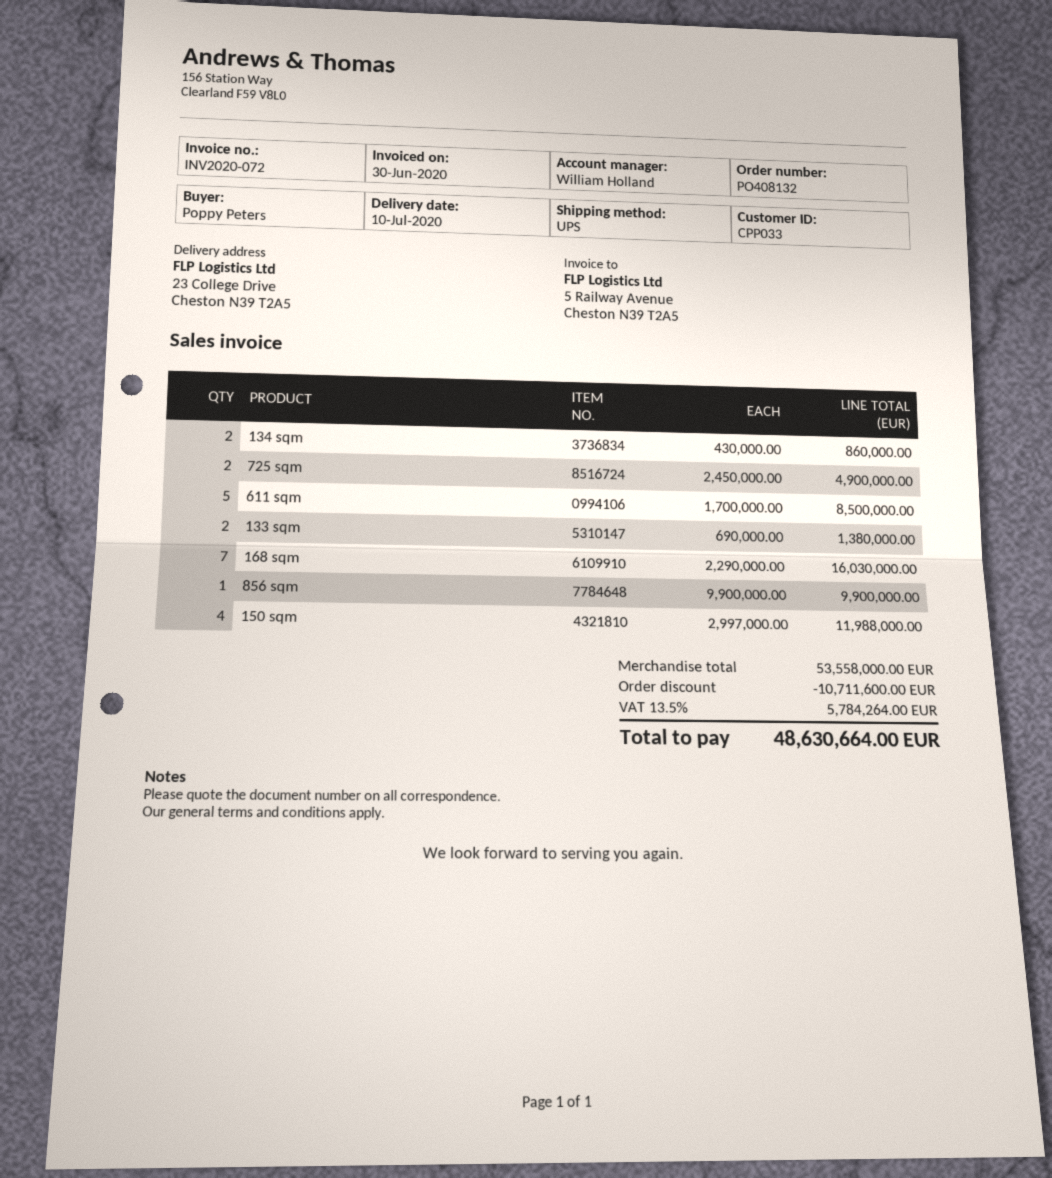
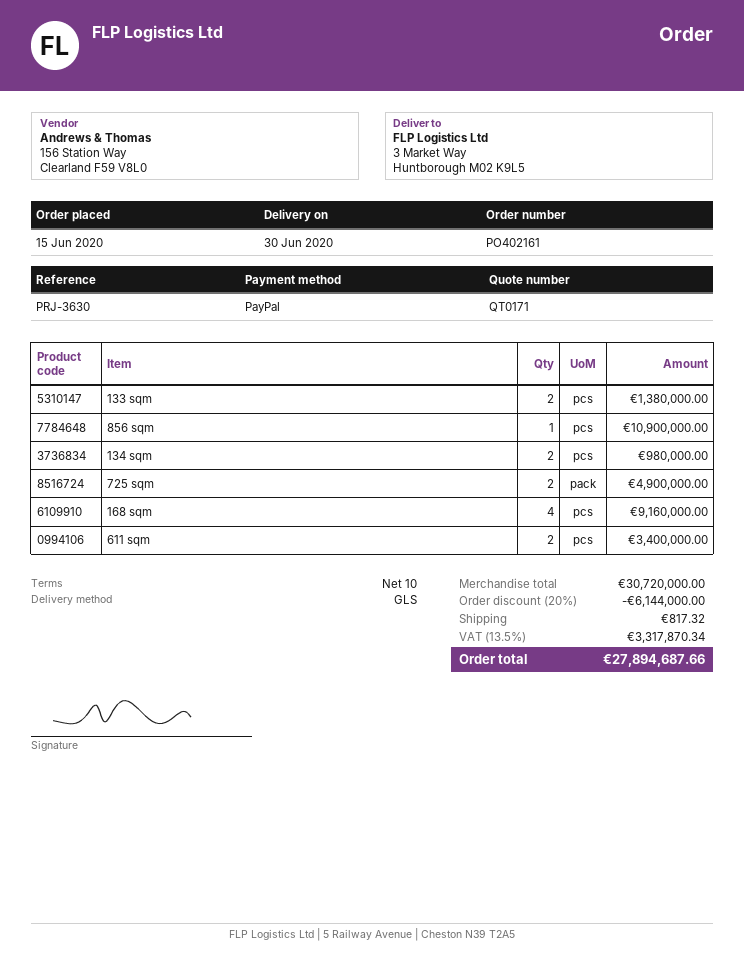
order number: PO408132 -> PO402161
delivery date: 2020-07-10 -> 2020-06-30
shipping method: UPS -> GLS
ship to: 23 College Drive, Cheston N39 T2A5 -> 3 Market Way, Huntborough M02 K9L5
134 sqm: 2 for 860000.00 -> 2 for 980000.00
611 sqm: 5 for 8500000.00 -> 2 for 3400000.00
168 sqm: 7 for 16030000.00 -> 4 for 9160000.00
856 sqm: 1 for 9900000.00 -> 1 for 10900000.00
150 sqm: 4 for 11988000.00 -> none
subtotal: 53558000.00 -> 30720000.00
discount: 10711600.00 -> 6144000.00
shipping: none -> 817.32
tax: 13.5% = 5784264.00 -> 13.5% = 3317870.34
total: 48630664.00 -> 27894687.66

